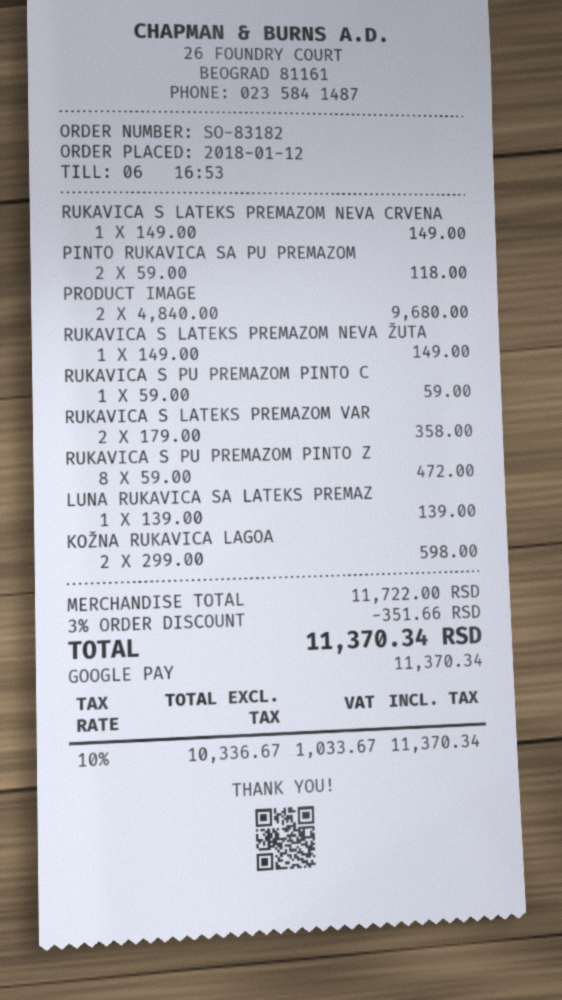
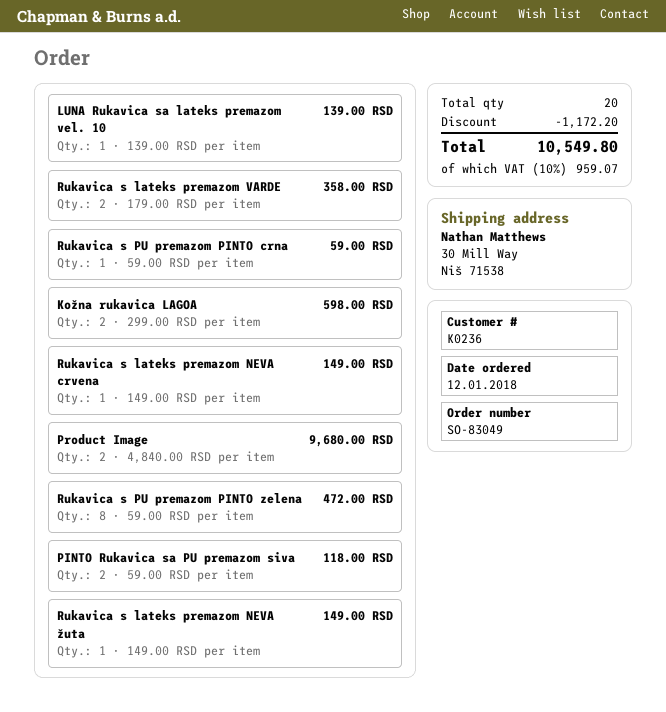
order number: SO-83182 -> SO-83049
discount: 351.66 -> 1172.20
tax: 10% = 1033.67 -> 10% = 959.07
total: 11370.34 -> 10549.80

